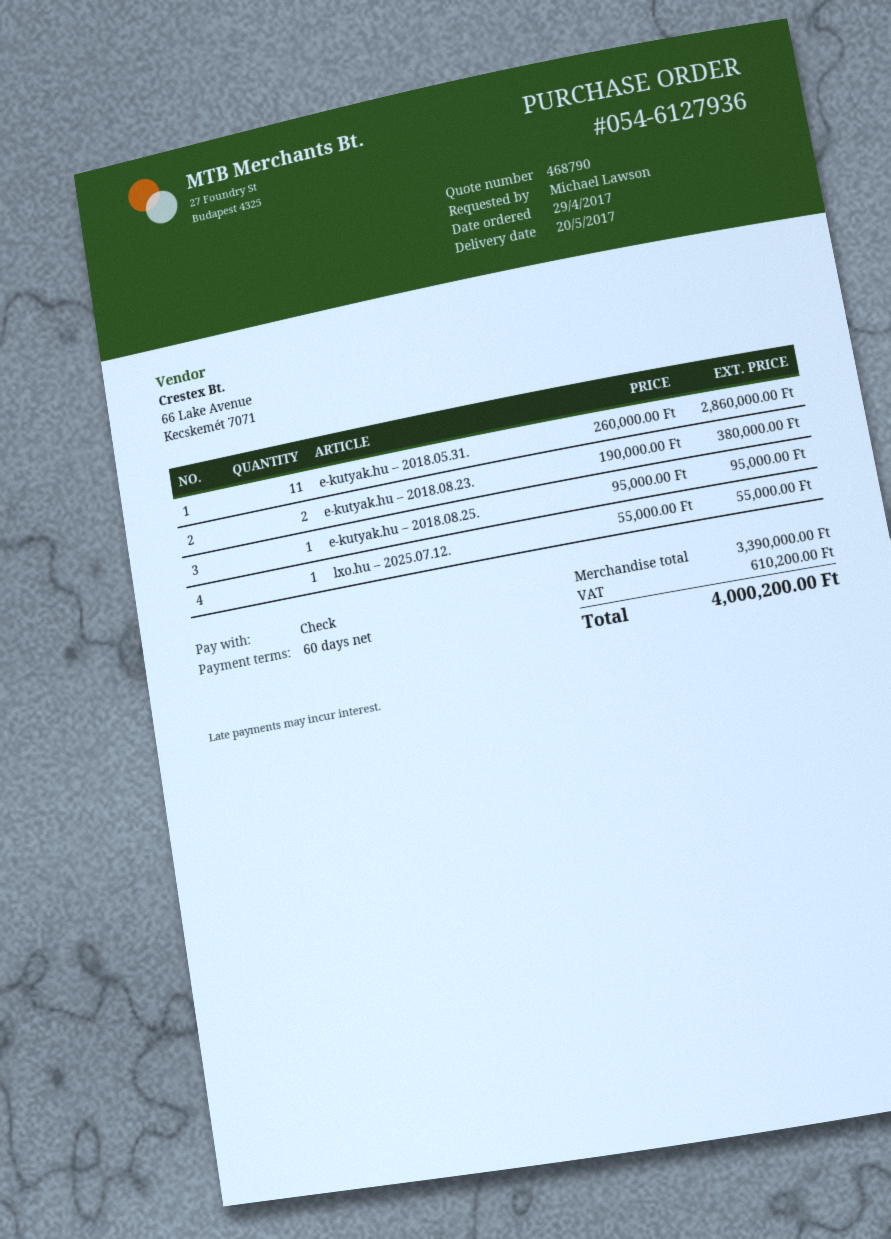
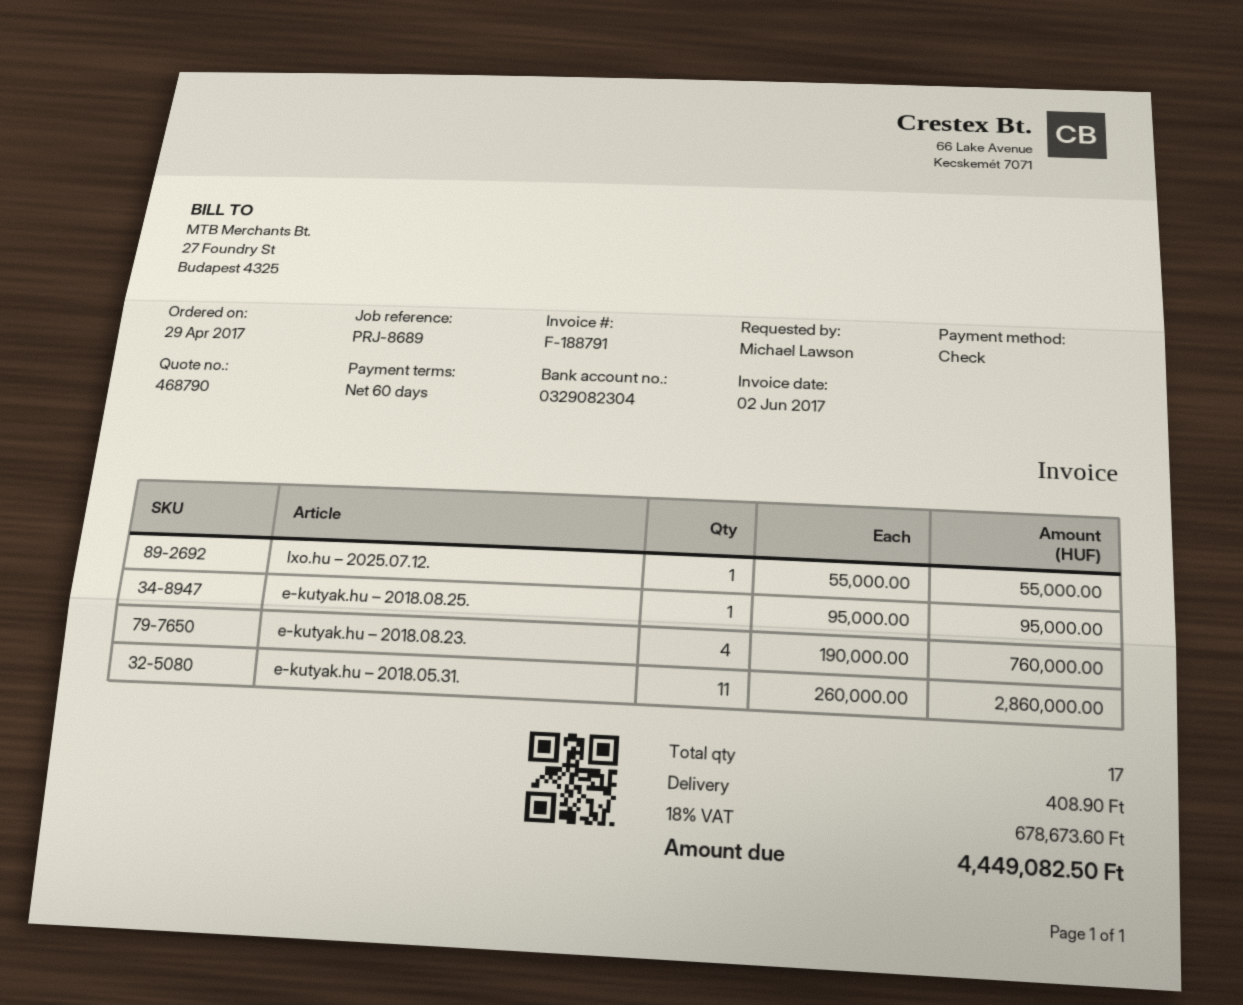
e-kutyak.hu – 2018.08.23.: 2 x 190000.00 = 380000.00 -> 4 x 190000.00 = 760000.00
shipping: none -> 408.90
tax: 610200.00 -> 678673.60
total: 4000200.00 -> 4449082.50

